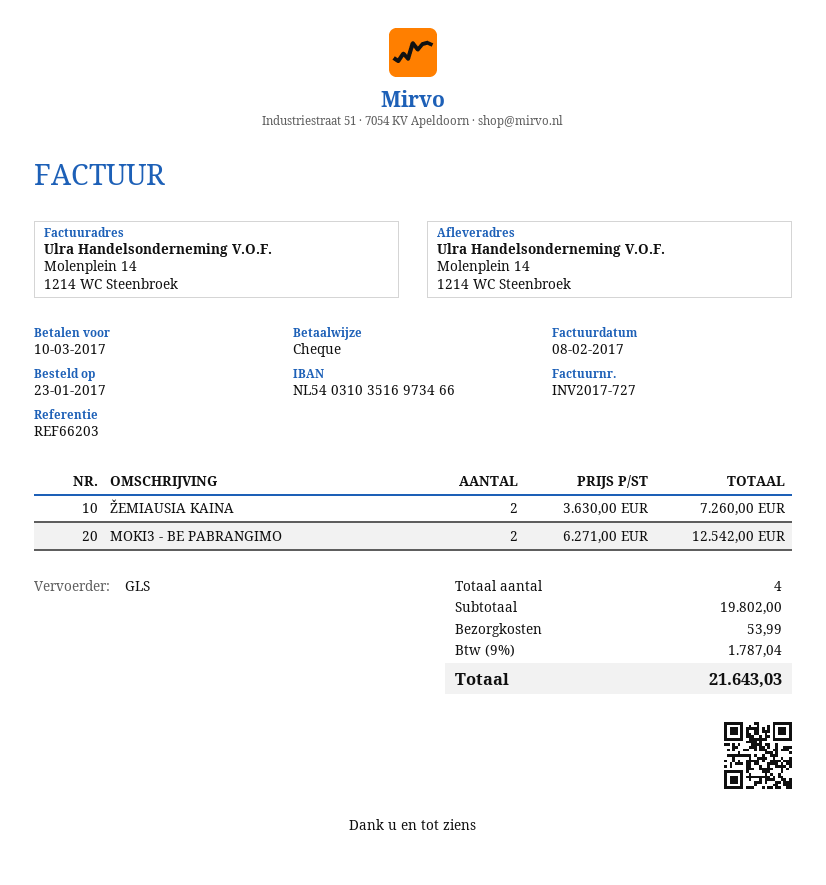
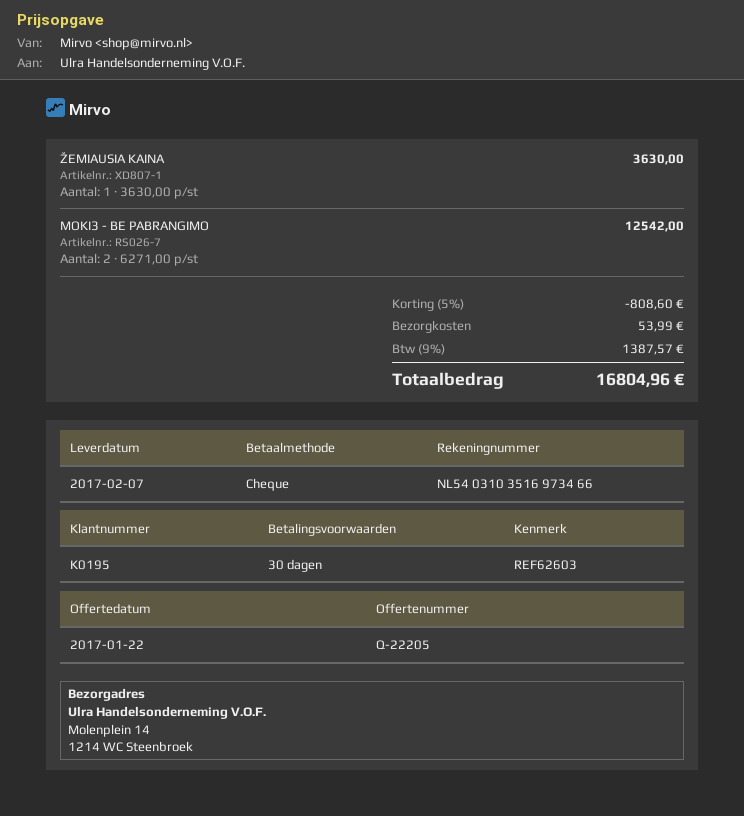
reference: REF66203 -> REF62603
ŽEMIAUSIA KAINA: 2 x 3630.00 = 7260.00 -> 1 x 3630.00 = 3630.00
discount: none -> 5% = 808.60
tax: 9% = 1787.04 -> 9% = 1387.57
total: 21643.03 -> 16804.96

